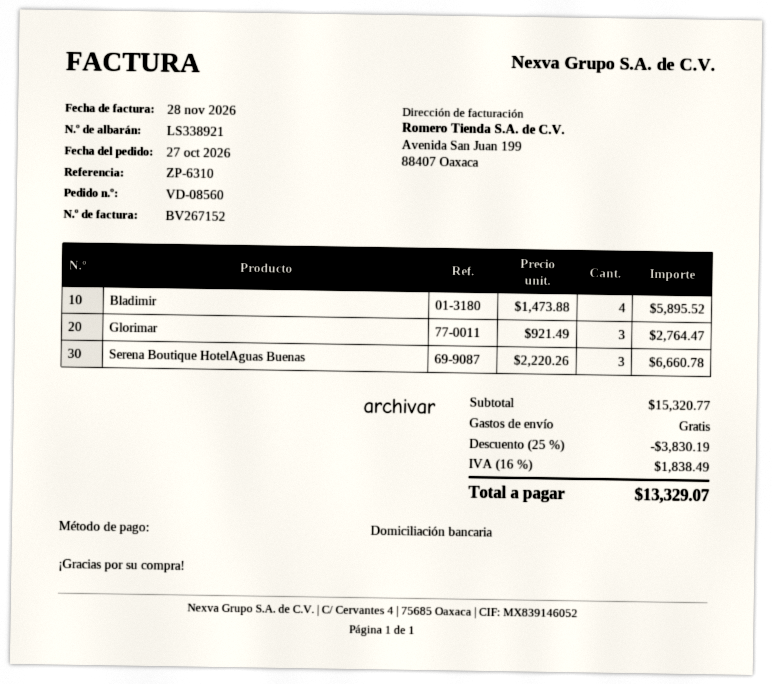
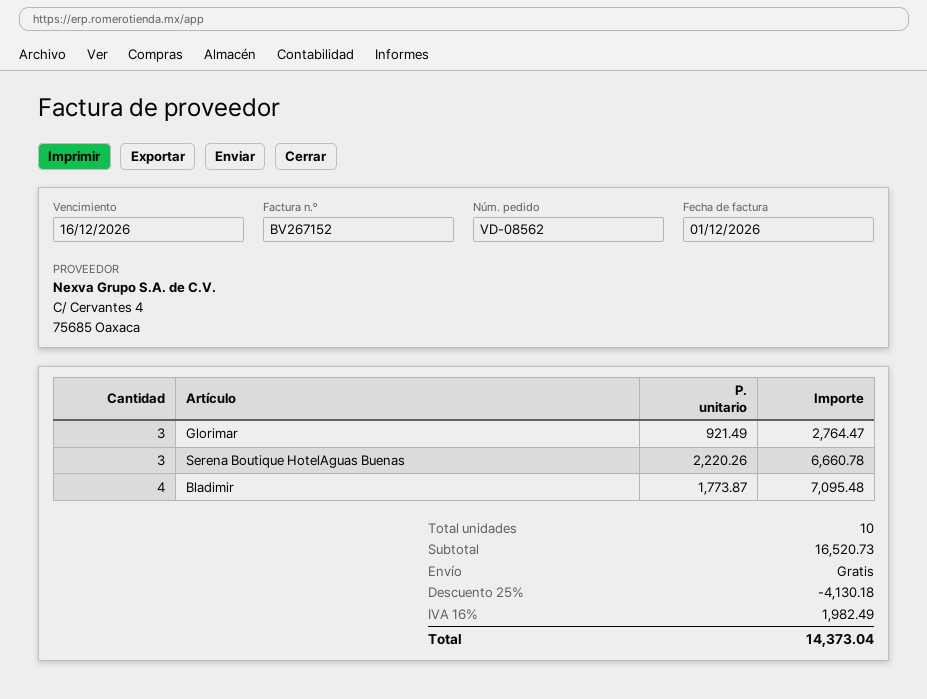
order number: VD-08560 -> VD-08562
invoice date: 2026-11-28 -> 2026-12-01
Bladimir: 4 x 1473.88 = 5895.52 -> 4 x 1773.87 = 7095.48
subtotal: 15320.77 -> 16520.73
discount: 25% = 3830.19 -> 25% = 4130.18
tax: 16% = 1838.49 -> 16% = 1982.49
total: 13329.07 -> 14373.04

